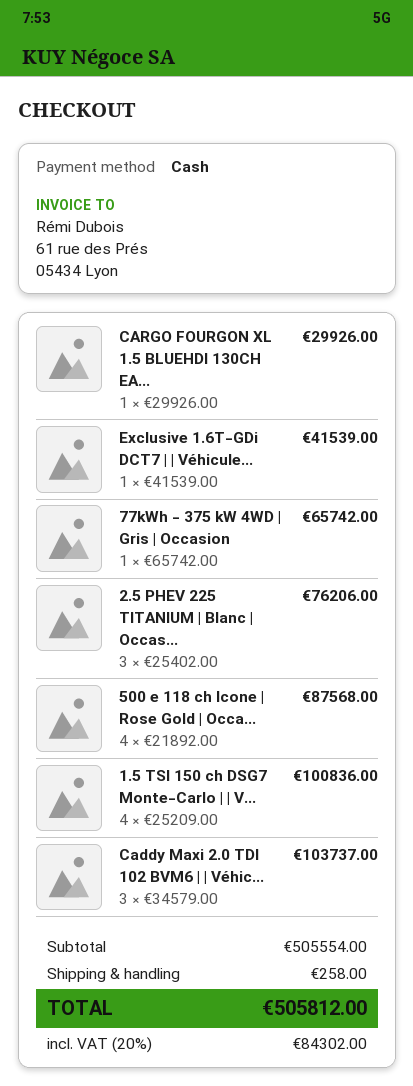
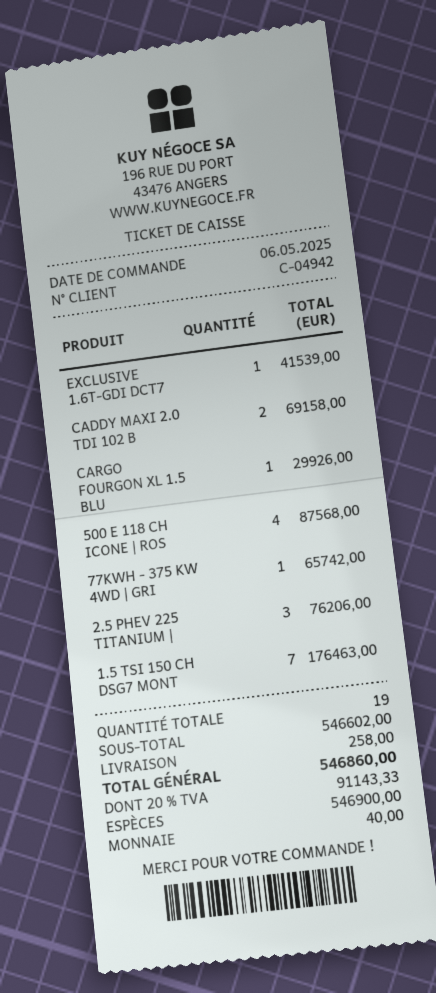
1.5 TSI 150 ch DSG7 Monte-Carlo | | V...: 4 for 100836.00 -> 7 for 176463.00
Caddy Maxi 2.0 TDI 102 BVM6 | | Véhic...: 3 for 103737.00 -> 2 for 69158.00
subtotal: 505554.00 -> 546602.00
tax: 20% = 84302.00 -> 20% = 91143.33
total: 505812.00 -> 546860.00

